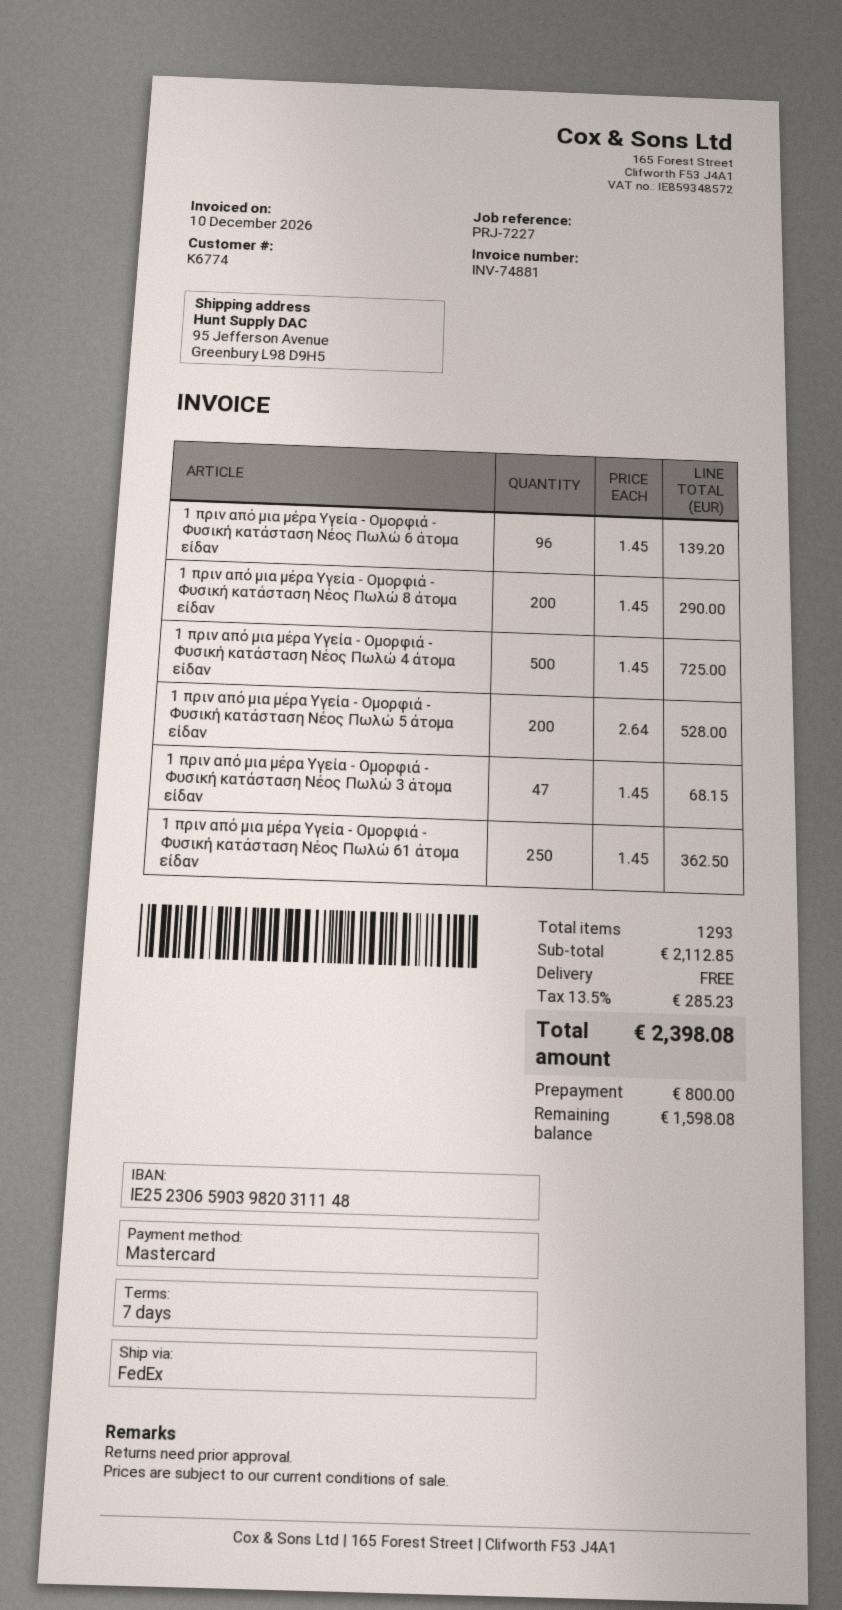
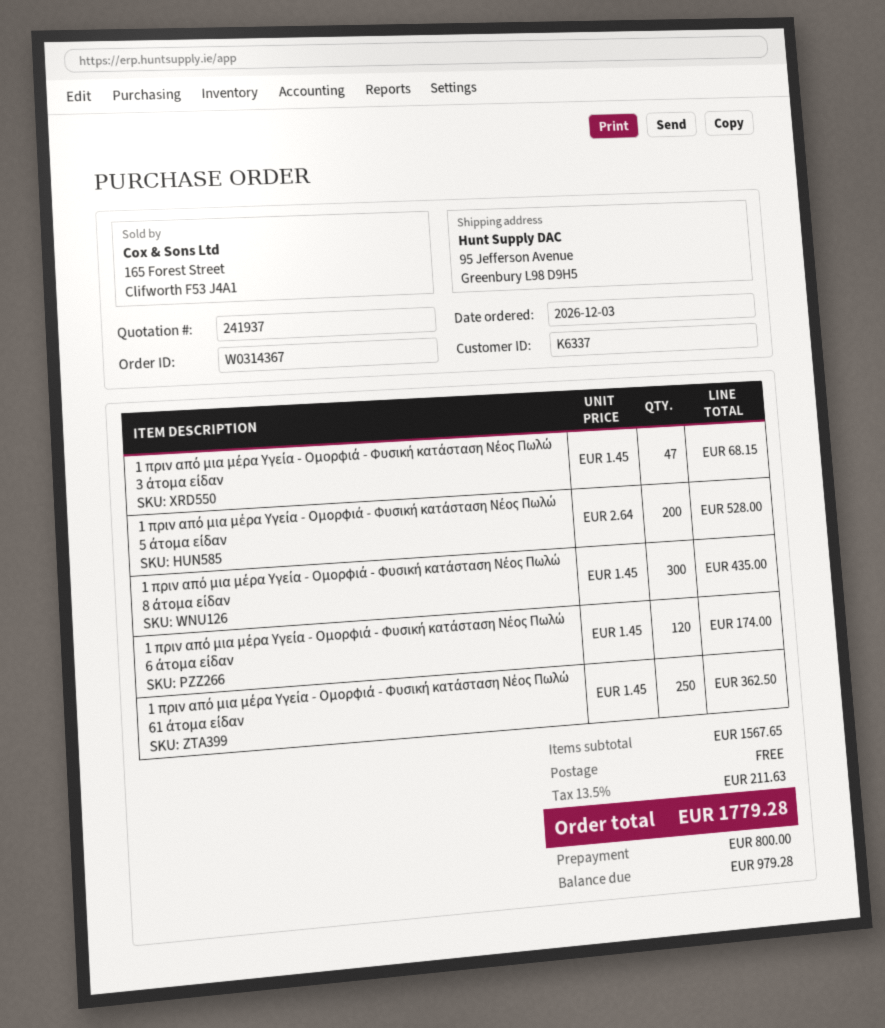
customer number: K6774 -> K6337
1 πριν από μια μέρα Υγεία - Ομορφιά - Φυσική κατάσταση Νέος Πωλώ 6 άτομα είδαν: 96 x 1.45 = 139.20 -> 120 x 1.45 = 174.00
1 πριν από μια μέρα Υγεία - Ομορφιά - Φυσική κατάσταση Νέος Πωλώ 8 άτομα είδαν: 200 x 1.45 = 290.00 -> 300 x 1.45 = 435.00
1 πριν από μια μέρα Υγεία - Ομορφιά - Φυσική κατάσταση Νέος Πωλώ 4 άτομα είδαν: 500 x 1.45 = 725.00 -> none
subtotal: 2112.85 -> 1567.65
tax: 13.5% = 285.23 -> 13.5% = 211.63
total: 2398.08 -> 1779.28
balance: 1598.08 -> 979.28

